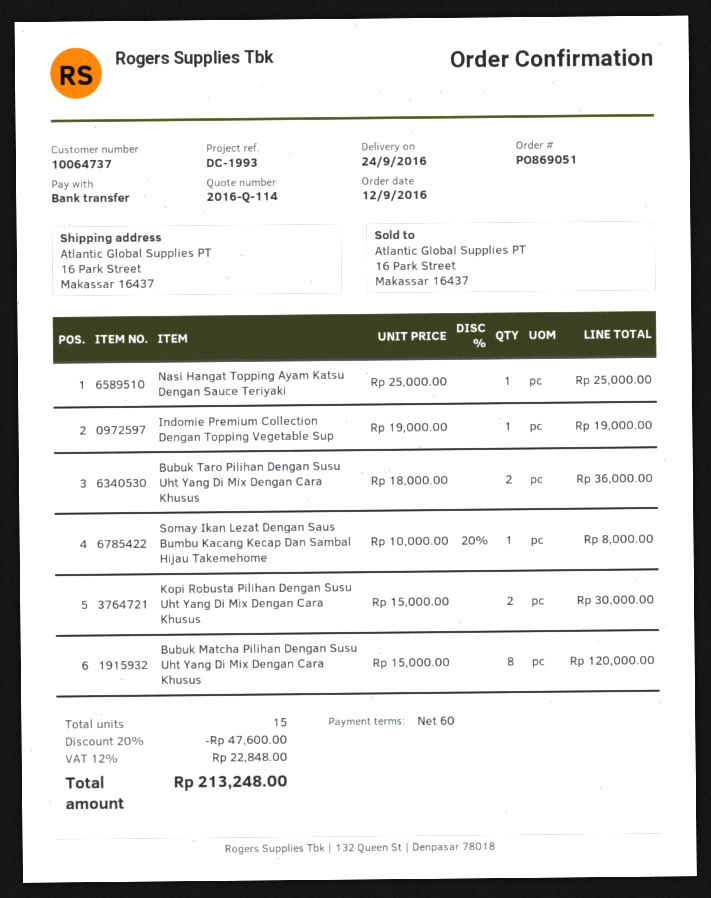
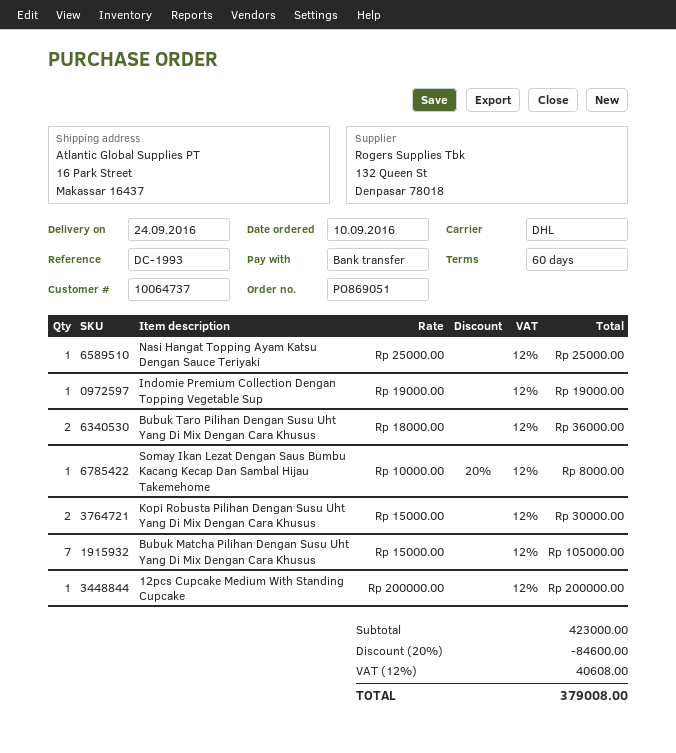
order date: 2016-09-12 -> 2016-09-10
Bubuk Matcha Pilihan Dengan Susu Uht Yang Di Mix Dengan Cara Khusus: 8 x 15000.00 = 120000.00 -> 7 x 15000.00 = 105000.00
12pcs Cupcake Medium With Standing Cupcake: none -> 1 x 200000.00 = 200000.00
discount: 20% = 47600.00 -> 20% = 84600.00
tax: 12% = 22848.00 -> 12% = 40608.00
total: 213248.00 -> 379008.00

